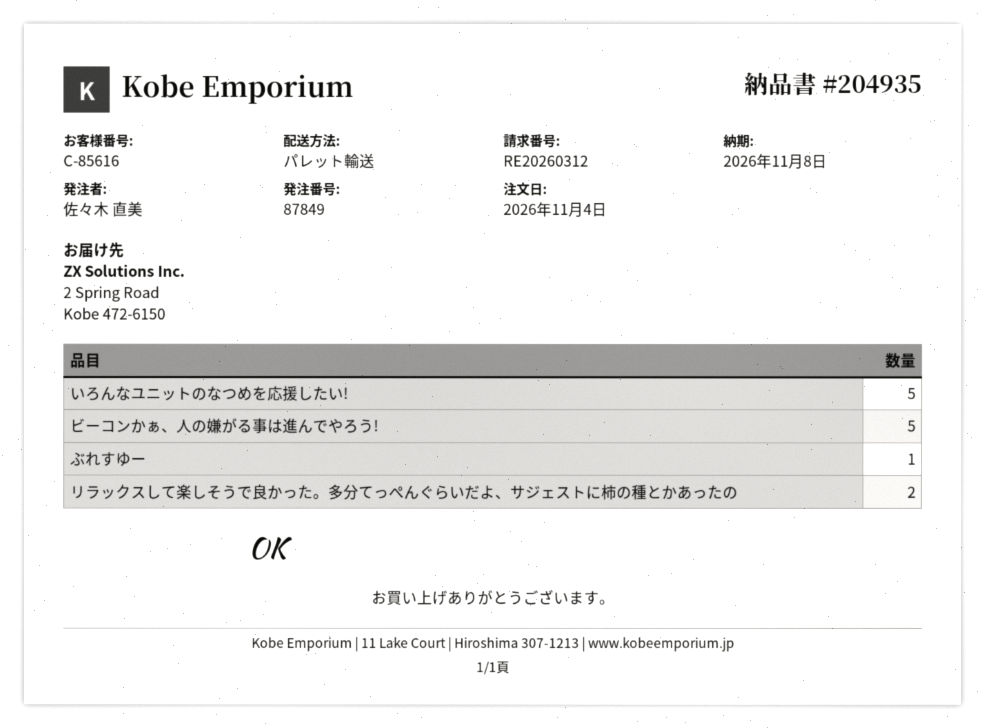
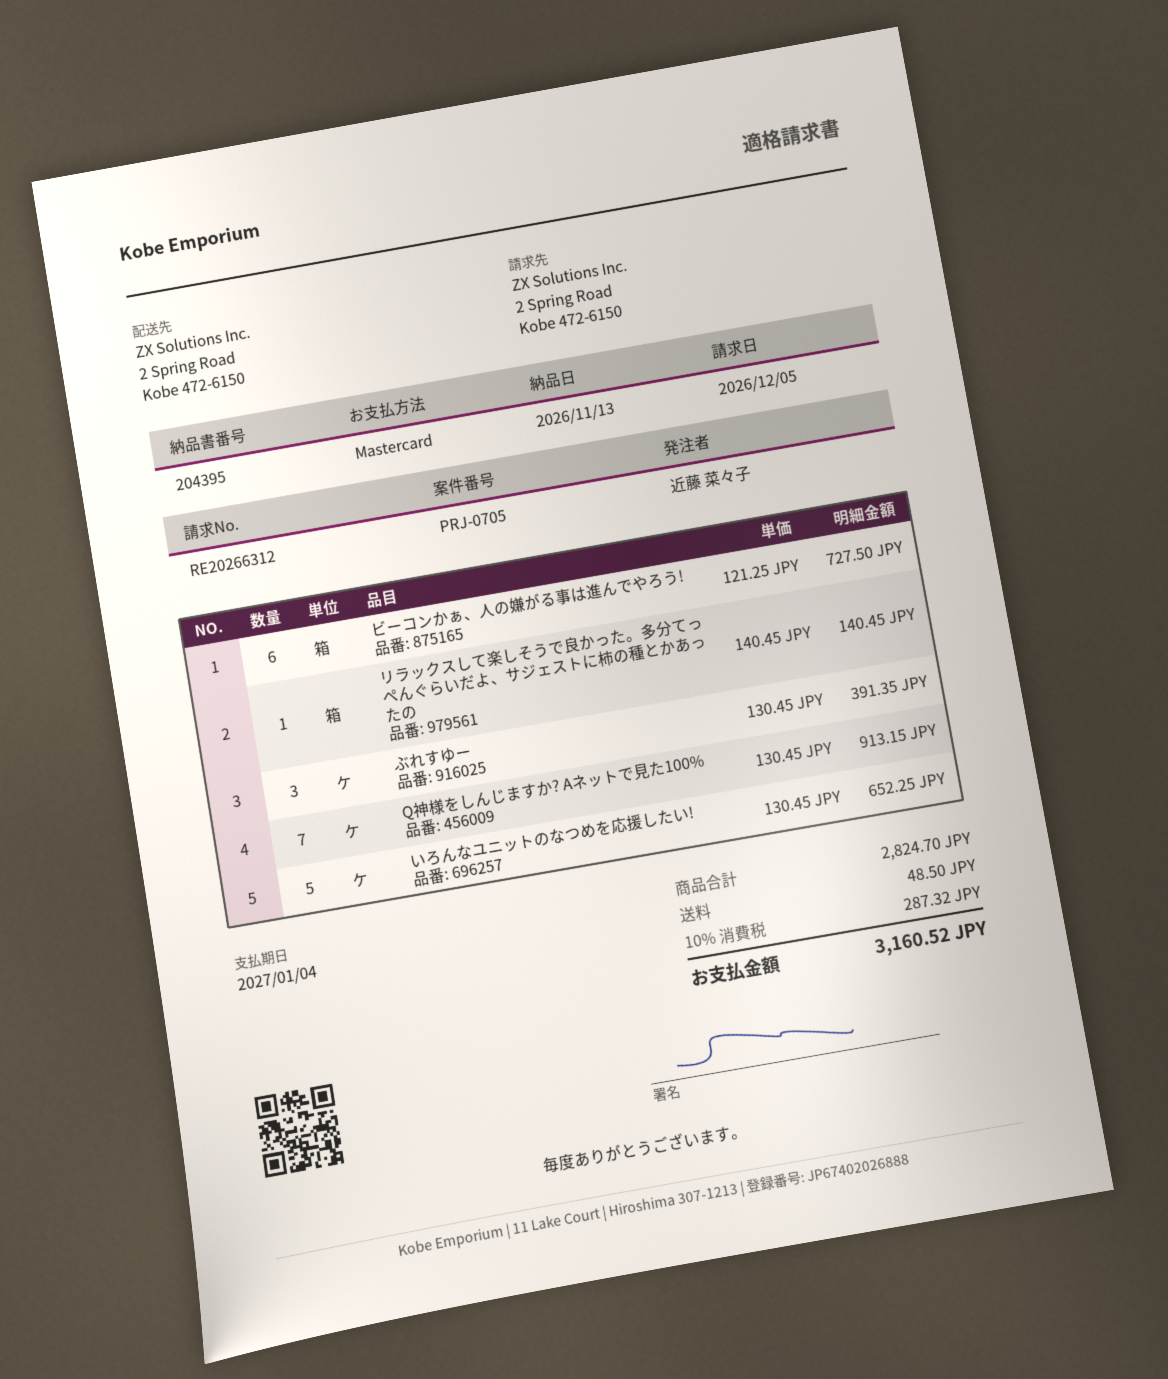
delivery note number: 204935 -> 204395
delivery date: 2026-11-08 -> 2026-11-13
invoice number: RE20260312 -> RE20266312
ordered by: 佐々木 直美 -> 近藤 菜々子
ビーコンかぁ、人の嫌がる事は進んでやろう!: 5 -> 6
ぶれすゆー: 1 -> 3
リラックスして楽しそうで良かった。多分てっぺんぐらいだよ、サジェストに柿の種とかあったの: 2 -> 1
Q神様をしんじますか? Aネットで見た100%: none -> 7

